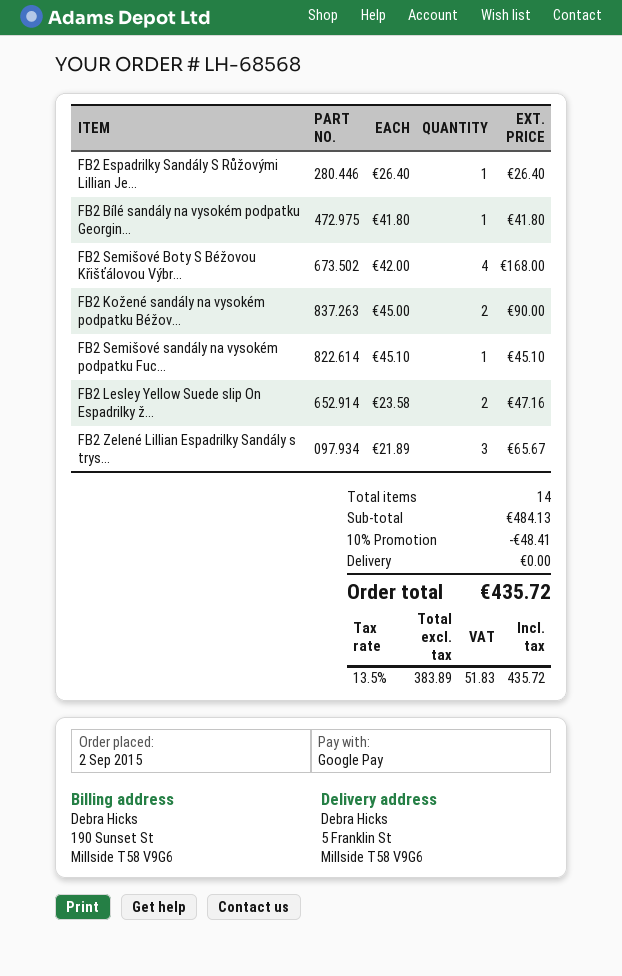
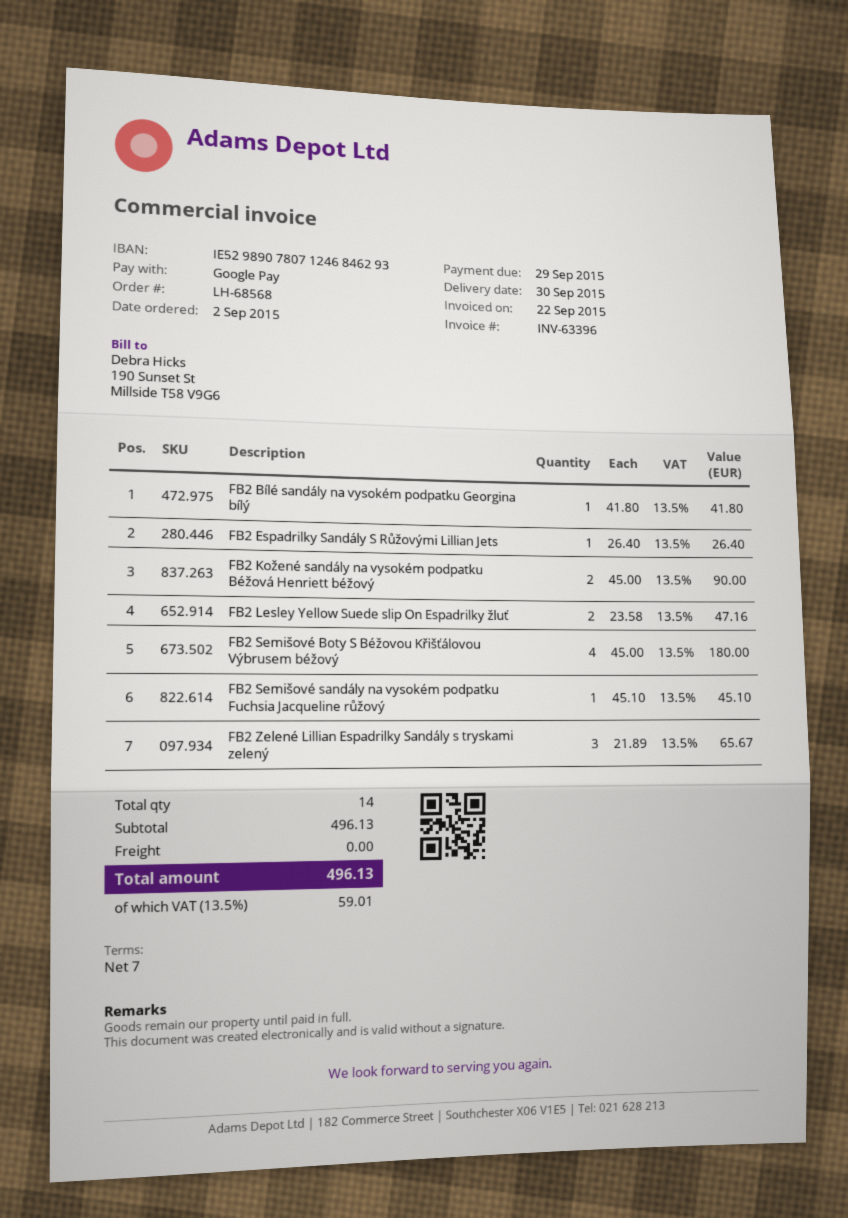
FB2 Semišové Boty S Béžovou Křišťálovou Výbr...: 4 x 42.00 = 168.00 -> 4 x 45.00 = 180.00
subtotal: 484.13 -> 496.13
discount: 10% = 48.41 -> none
tax: 13.5% = 51.83 -> 13.5% = 59.01
total: 435.72 -> 496.13

